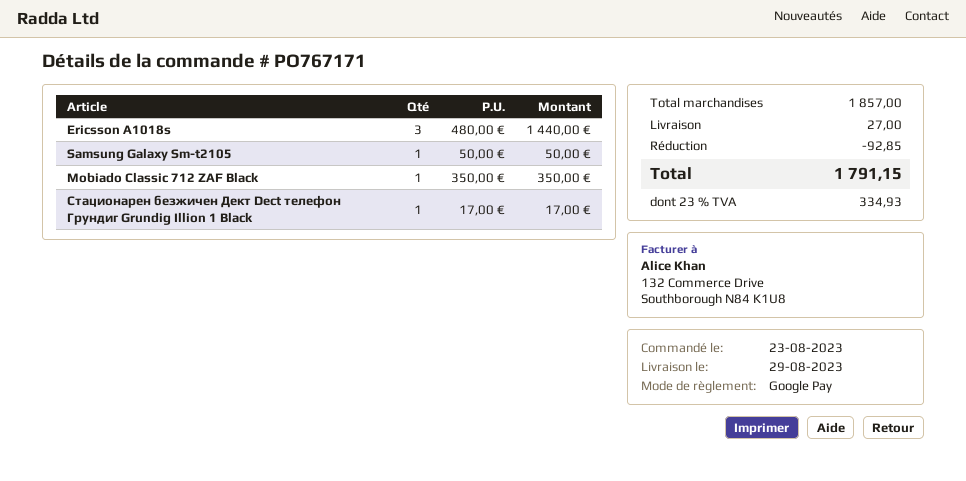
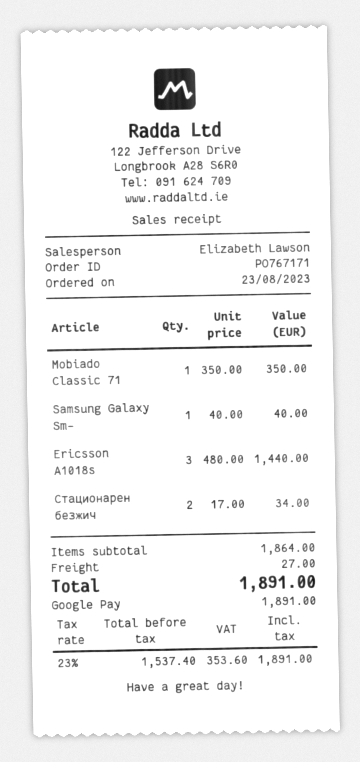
Samsung Galaxy Sm-t2105: 1 x 50.00 = 50.00 -> 1 x 40.00 = 40.00
Стационарен безжичен Дект Dect телефон Грундиг Grundig Illion 1 Black: 1 x 17.00 = 17.00 -> 2 x 17.00 = 34.00
subtotal: 1857.00 -> 1864.00
discount: 92.85 -> none
tax: 23% = 334.93 -> 23% = 353.60
total: 1791.15 -> 1891.00

